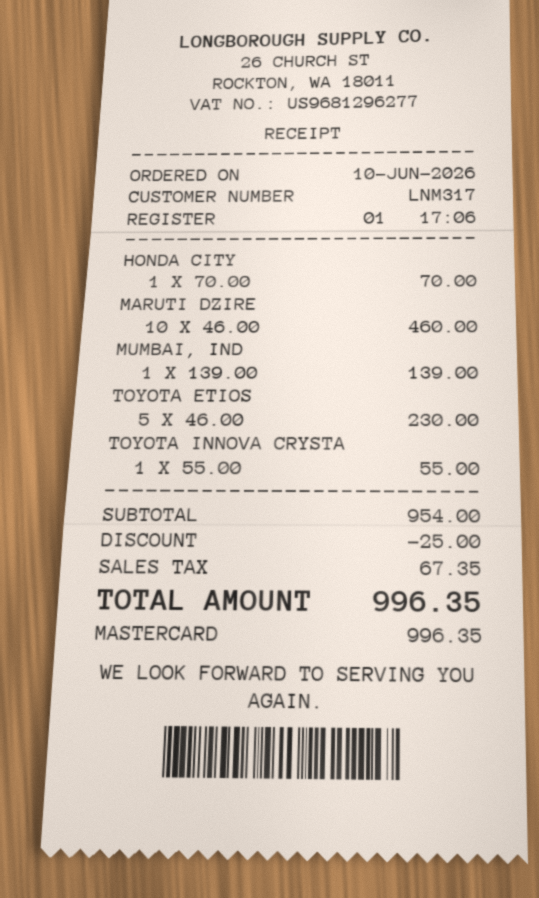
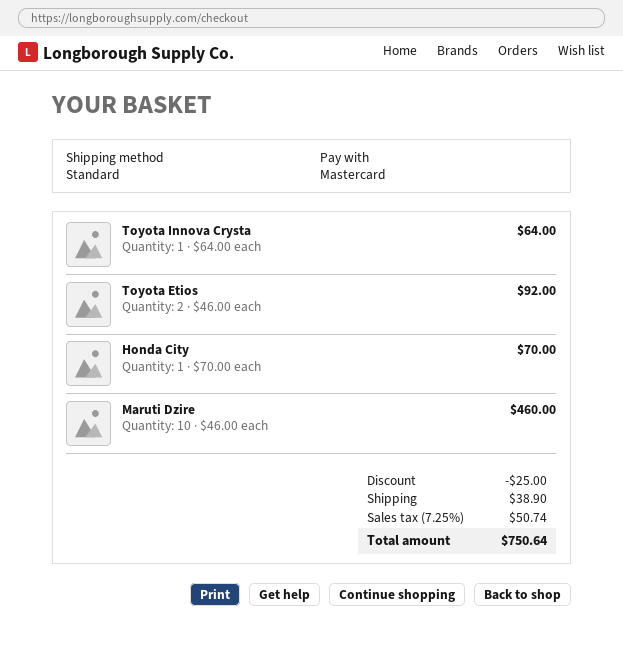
MUMBAI, IND: 1 x 139.00 = 139.00 -> none
TOYOTA ETIOS: 5 x 46.00 = 230.00 -> 2 x 46.00 = 92.00
TOYOTA INNOVA CRYSTA: 1 x 55.00 = 55.00 -> 1 x 64.00 = 64.00
shipping: none -> 38.90
tax: 67.35 -> 50.74
total: 996.35 -> 750.64

